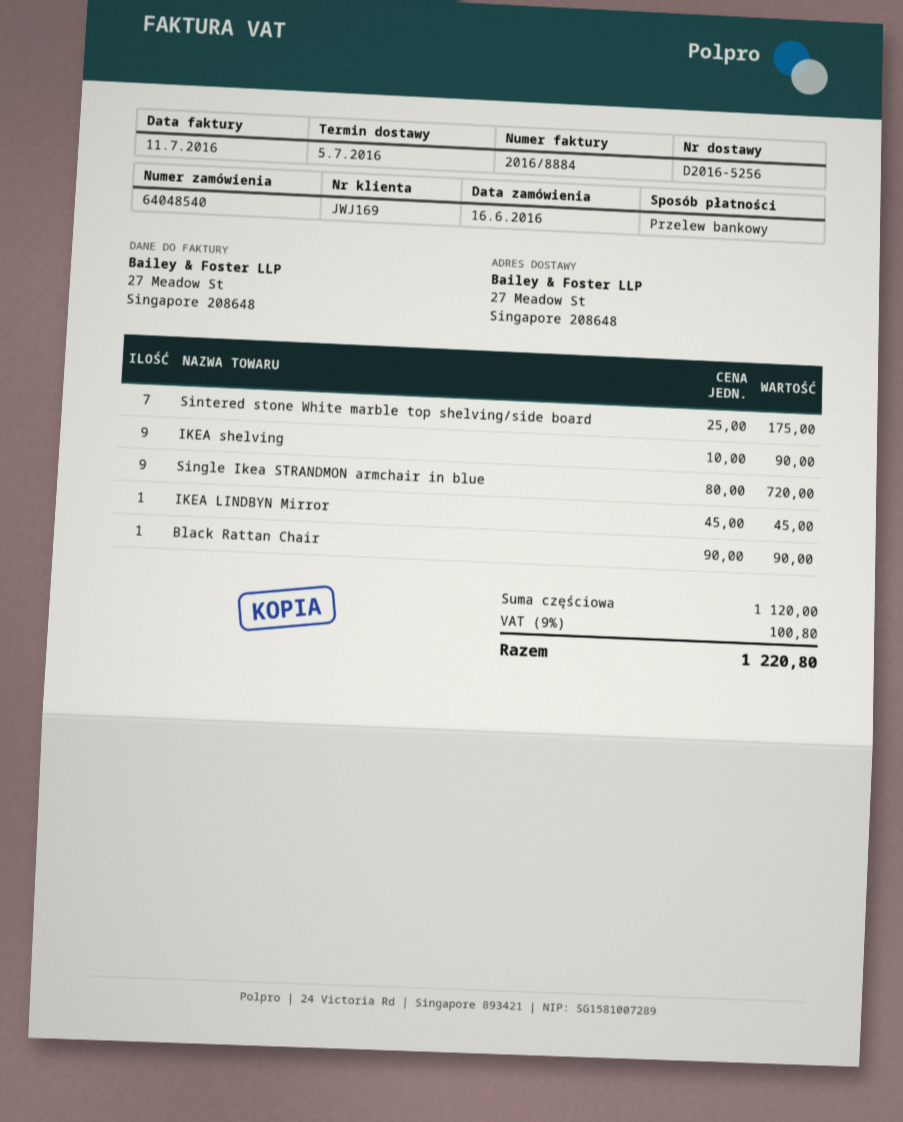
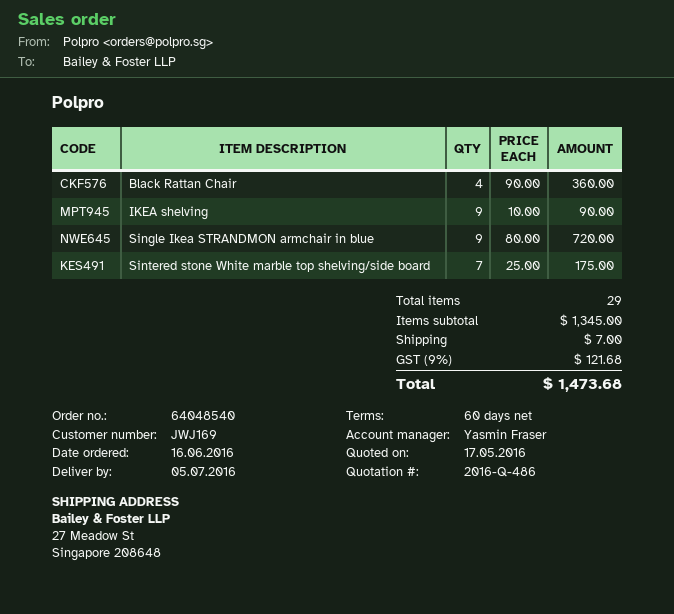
IKEA LINDBYN Mirror: 1 x 45.00 = 45.00 -> none
Black Rattan Chair: 1 x 90.00 = 90.00 -> 4 x 90.00 = 360.00
subtotal: 1120.00 -> 1345.00
shipping: none -> 7.00
tax: 9% = 100.80 -> 9% = 121.68
total: 1220.80 -> 1473.68

